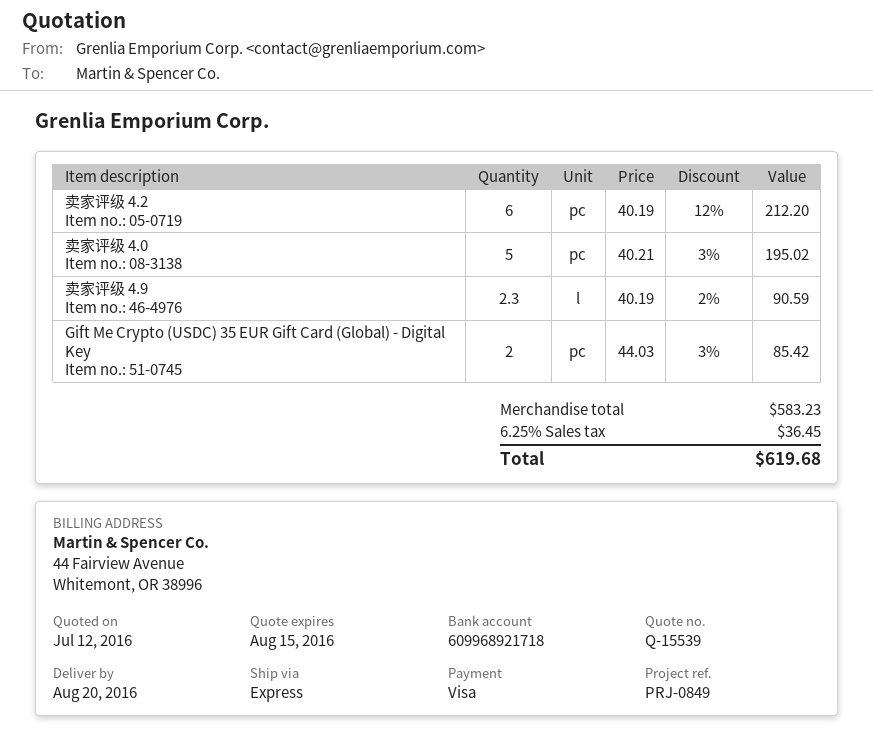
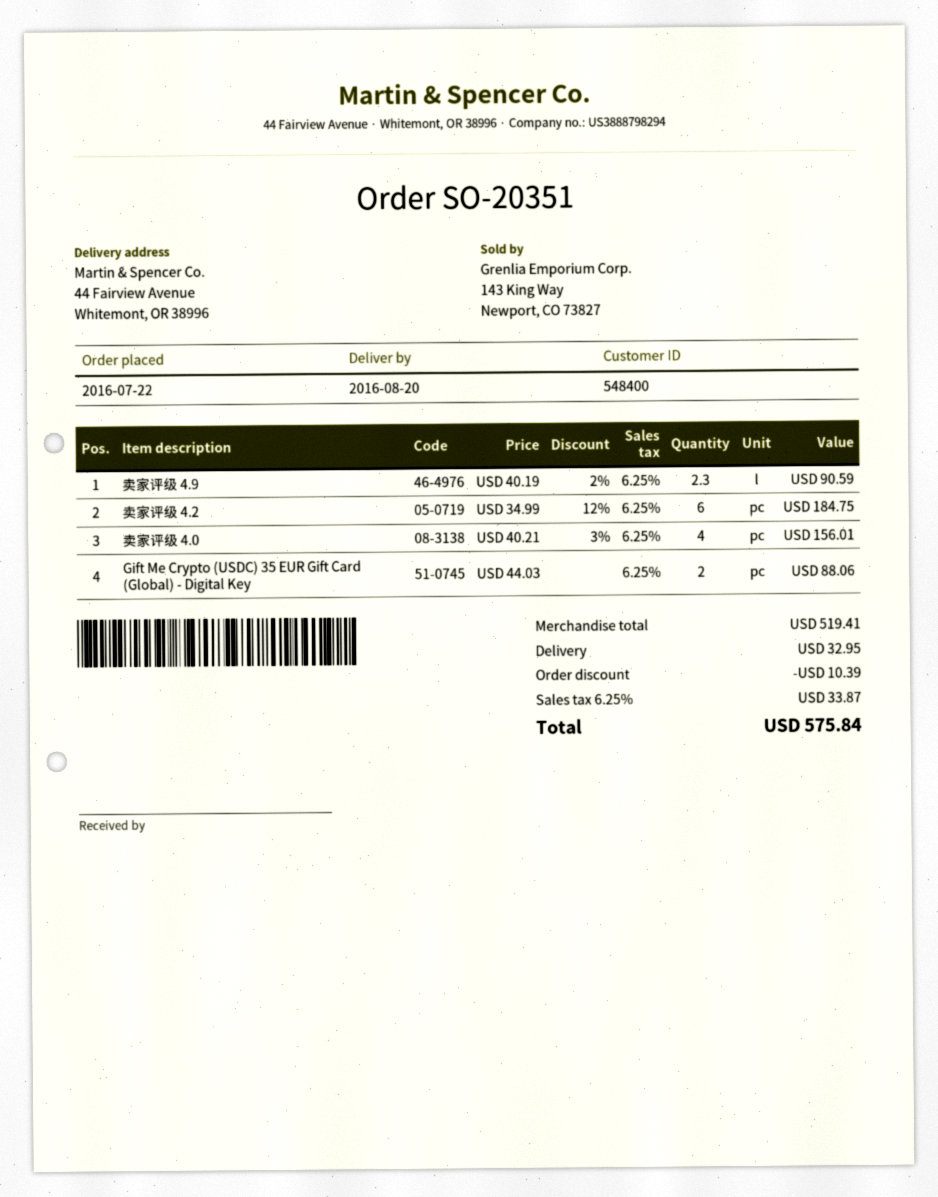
卖家评级 4.2: 6 x 40.19 - 12% = 212.20 -> 6 x 34.99 - 12% = 184.75
卖家评级 4.0: 5 x 40.21 - 3% = 195.02 -> 4 x 40.21 - 3% = 156.01
Gift Me Crypto (USDC) 35 EUR Gift Card (Global) - Digital Key: 2 x 44.03 - 3% = 85.42 -> 2 x 44.03 = 88.06
subtotal: 583.23 -> 519.41
discount: none -> 10.39
shipping: none -> 32.95
tax: 6.25% = 36.45 -> 6.25% = 33.87
total: 619.68 -> 575.84

